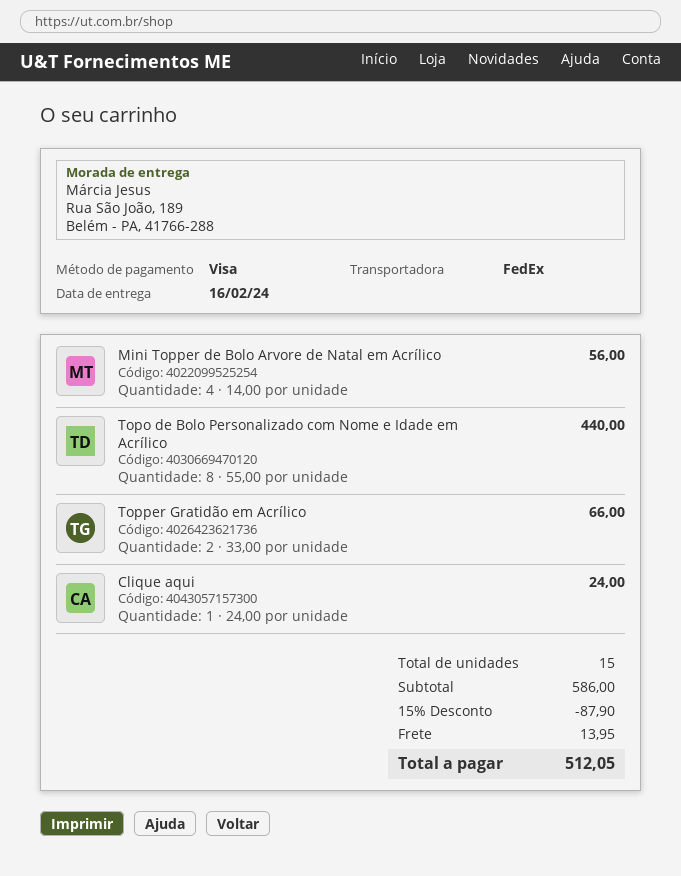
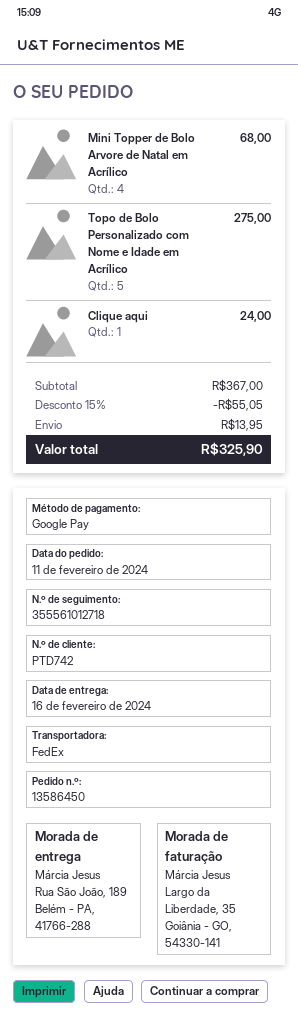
payment method: Visa -> Google Pay
Mini Topper de Bolo Arvore de Natal em Acrílico: 4 for 56.00 -> 4 for 68.00
Topo de Bolo Personalizado com Nome e Idade em Acrílico: 8 for 440.00 -> 5 for 275.00
Topper Gratidão em Acrílico: 2 for 66.00 -> none
subtotal: 586.00 -> 367.00
discount: 15% = 87.90 -> 15% = 55.05
total: 512.05 -> 325.90

